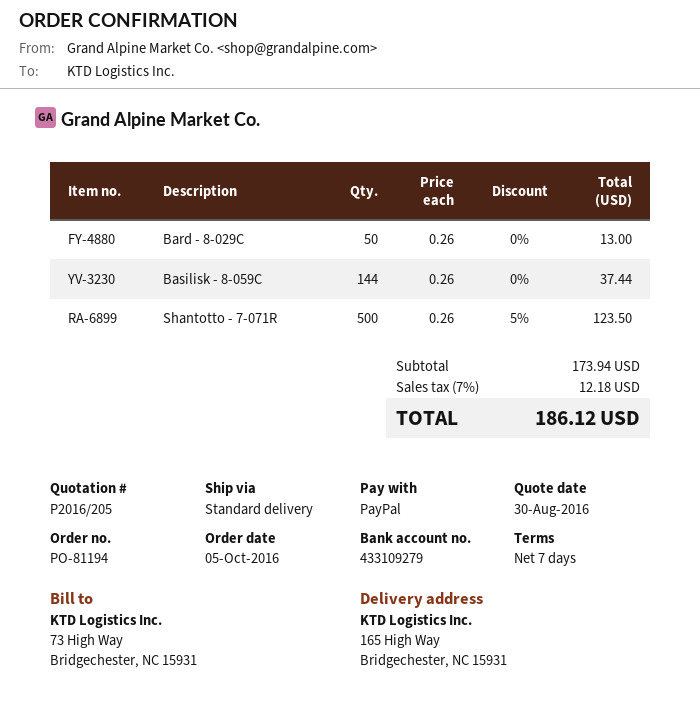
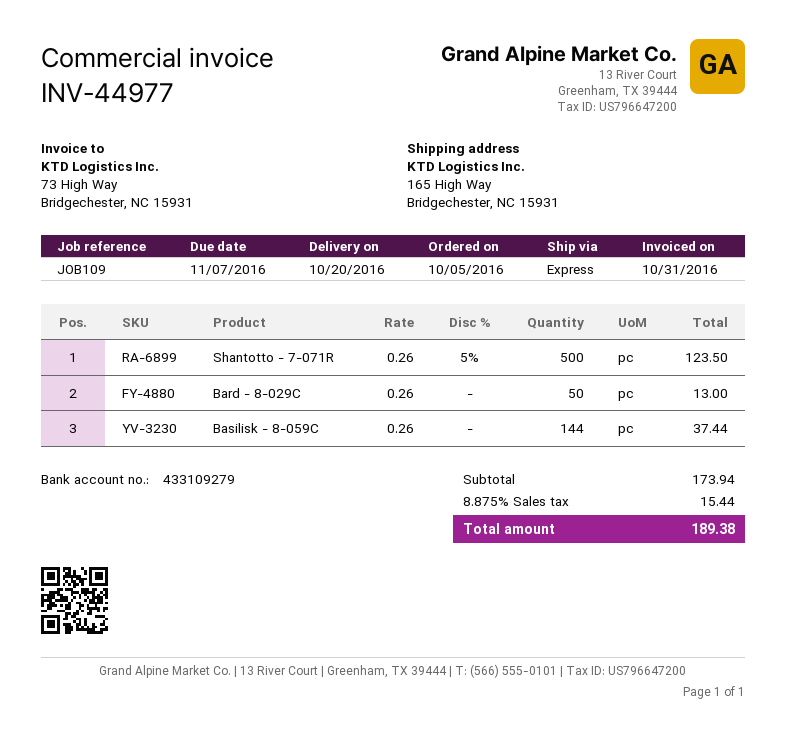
shipping method: standard -> express
tax: 7% = 12.18 -> 8.875% = 15.44
total: 186.12 -> 189.38

